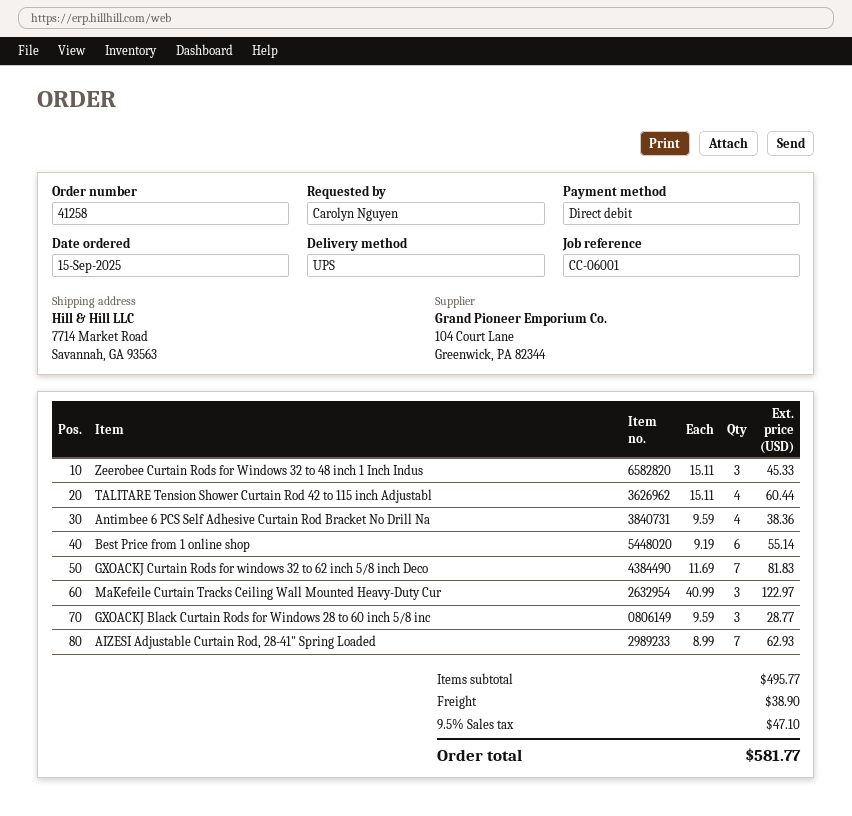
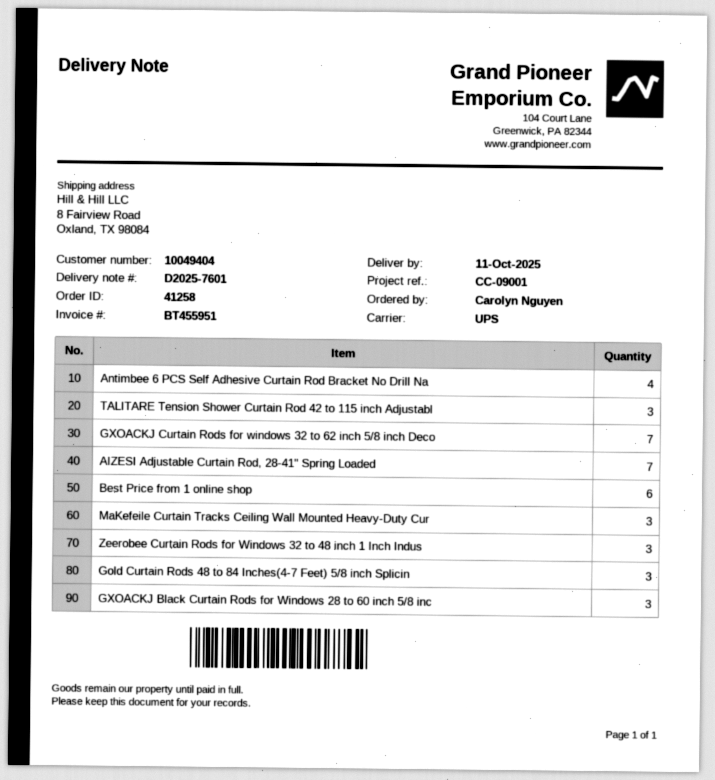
reference: CC-06001 -> CC-09001
ship to: 7714 Market Road, Savannah, GA 93563 -> 8 Fairview Road, Oxland, TX 98084
TALITARE Tension Shower Curtain Rod 42 to 115 inch Adjustabl: 4 -> 3
Gold Curtain Rods 48 to 84 Inches(4-7 Feet) 5/8 inch Splicin: none -> 3

